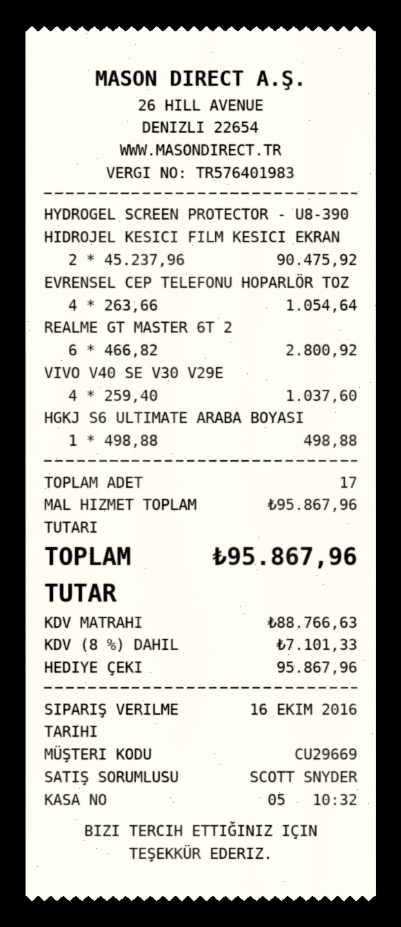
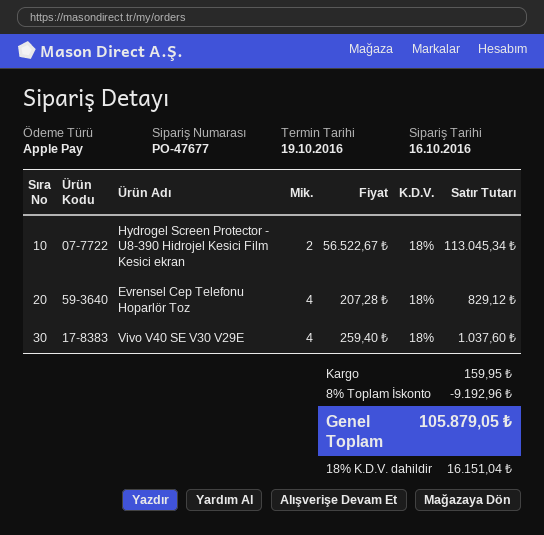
payment method: gift card -> Apple Pay
HYDROGEL SCREEN PROTECTOR - U8-390 HIDROJEL KESICI FILM KESICI EKRAN: 2 x 45237.96 = 90475.92 -> 2 x 56522.67 = 113045.34
EVRENSEL CEP TELEFONU HOPARLÖR TOZ: 4 x 263.66 = 1054.64 -> 4 x 207.28 = 829.12
REALME GT MASTER 6T 2: 6 x 466.82 = 2800.92 -> none
HGKJ S6 ULTIMATE ARABA BOYASI: 1 x 498.88 = 498.88 -> none
discount: none -> 8% = 9192.96
shipping: none -> 159.95
tax: 8% = 7101.33 -> 18% = 16151.04
total: 95867.96 -> 105879.05

